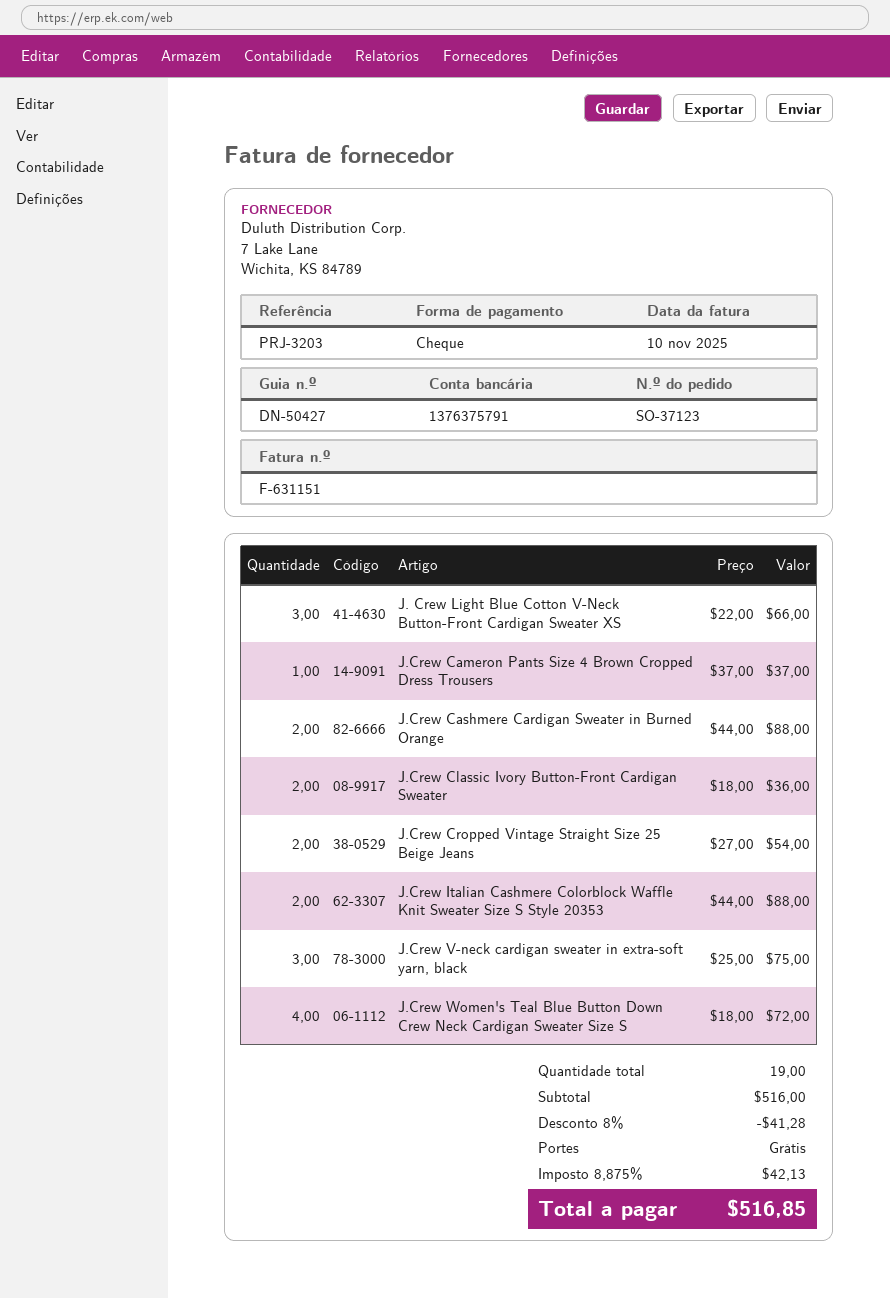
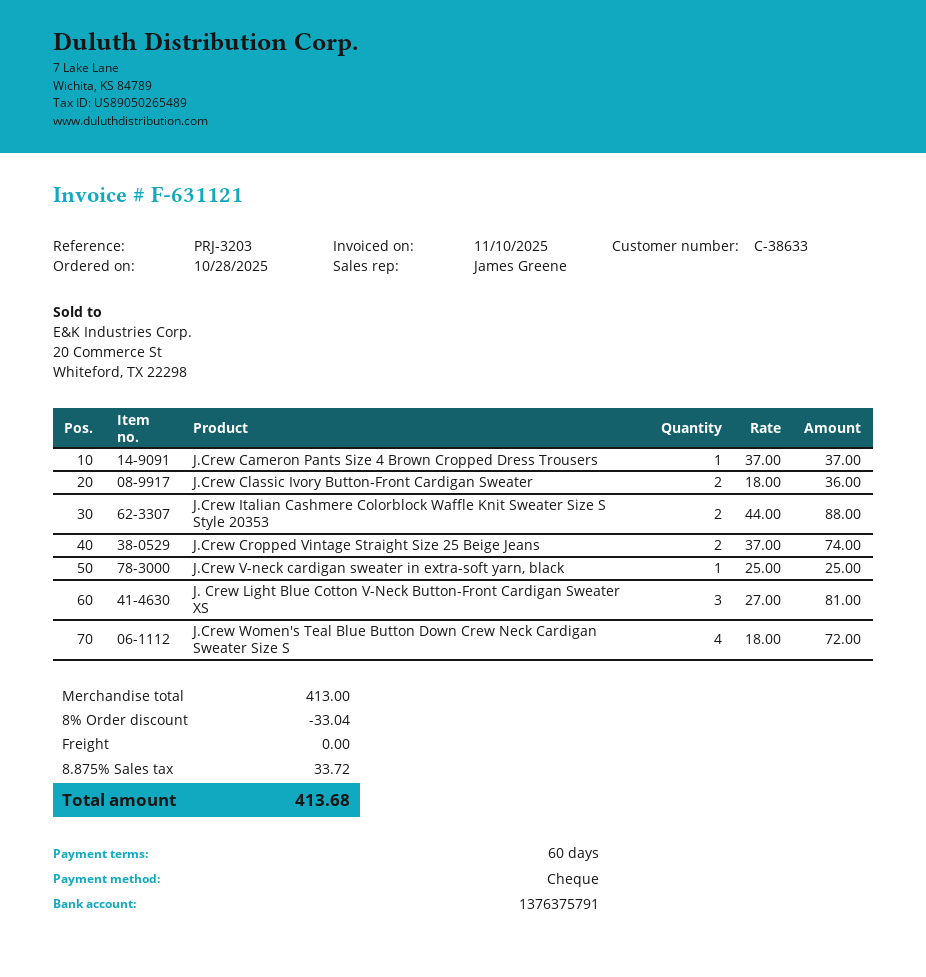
invoice number: F-631151 -> F-631121
J. Crew Light Blue Cotton V-Neck Button-Front Cardigan Sweater XS: 3 x 22.00 = 66.00 -> 3 x 27.00 = 81.00
J.Crew Cashmere Cardigan Sweater in Burned Orange: 2 x 44.00 = 88.00 -> none
J.Crew Cropped Vintage Straight Size 25 Beige Jeans: 2 x 27.00 = 54.00 -> 2 x 37.00 = 74.00
J.Crew V-neck cardigan sweater in extra-soft yarn, black: 3 x 25.00 = 75.00 -> 1 x 25.00 = 25.00
subtotal: 516.00 -> 413.00
discount: 8% = 41.28 -> 8% = 33.04
tax: 8.875% = 42.13 -> 8.875% = 33.72
total: 516.85 -> 413.68

